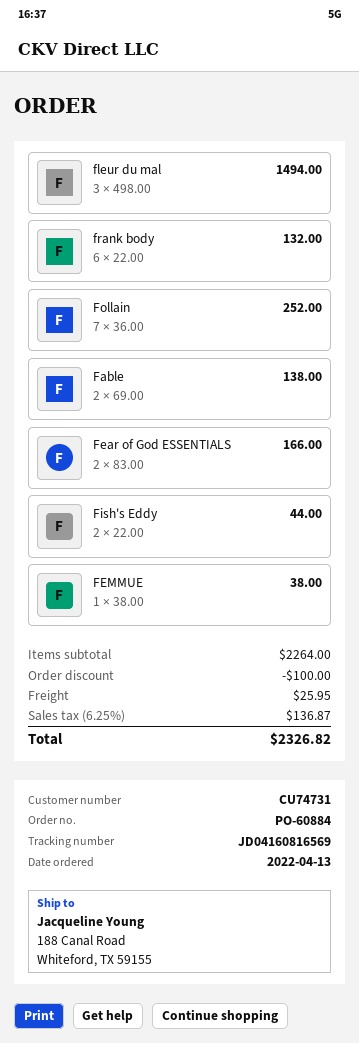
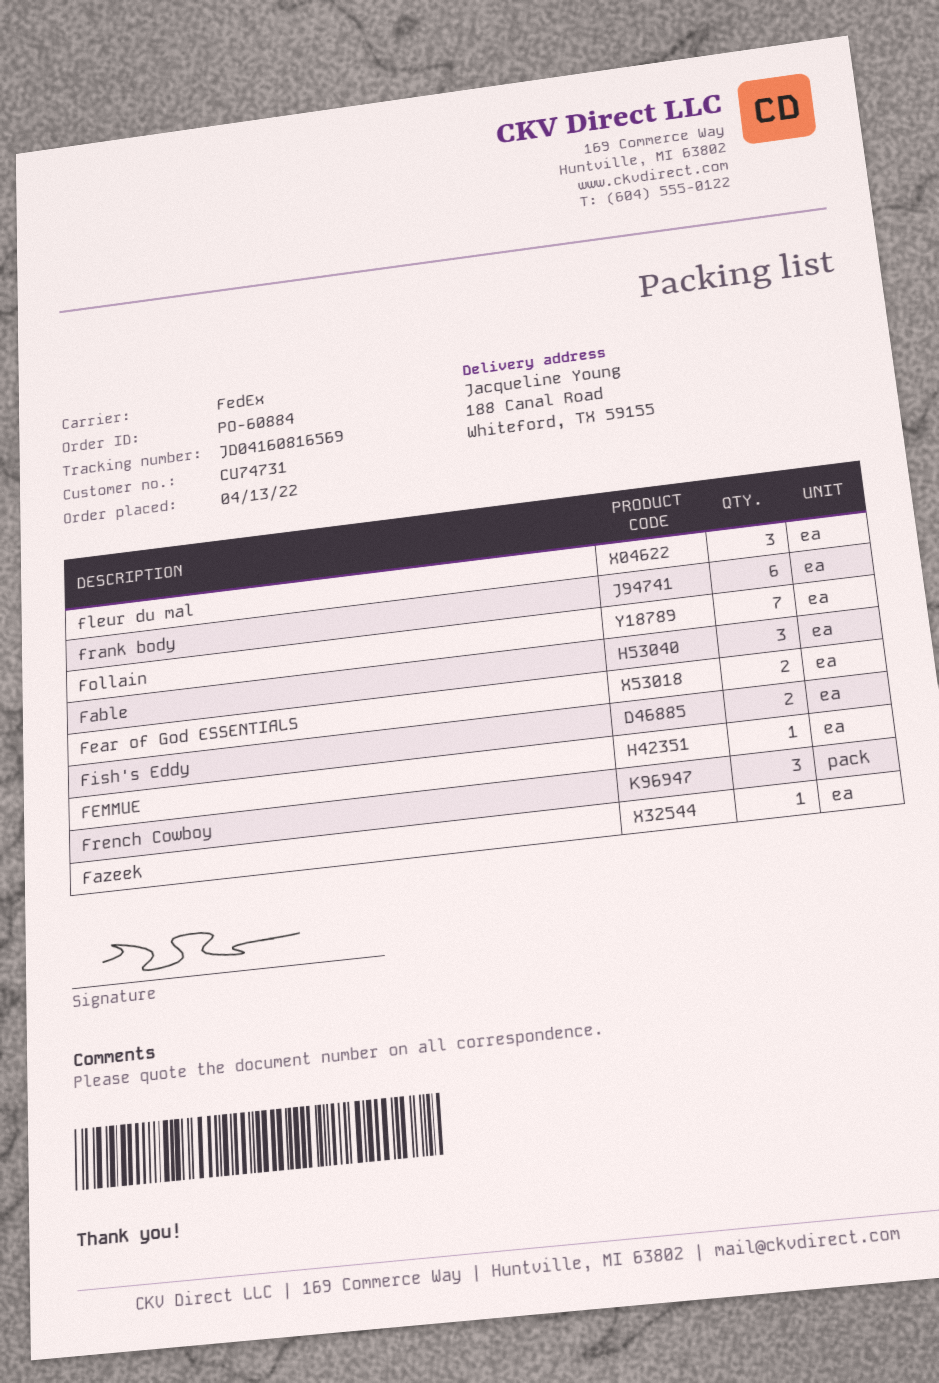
Fable: 2 -> 3
French Cowboy: none -> 3
Fazeek: none -> 1

